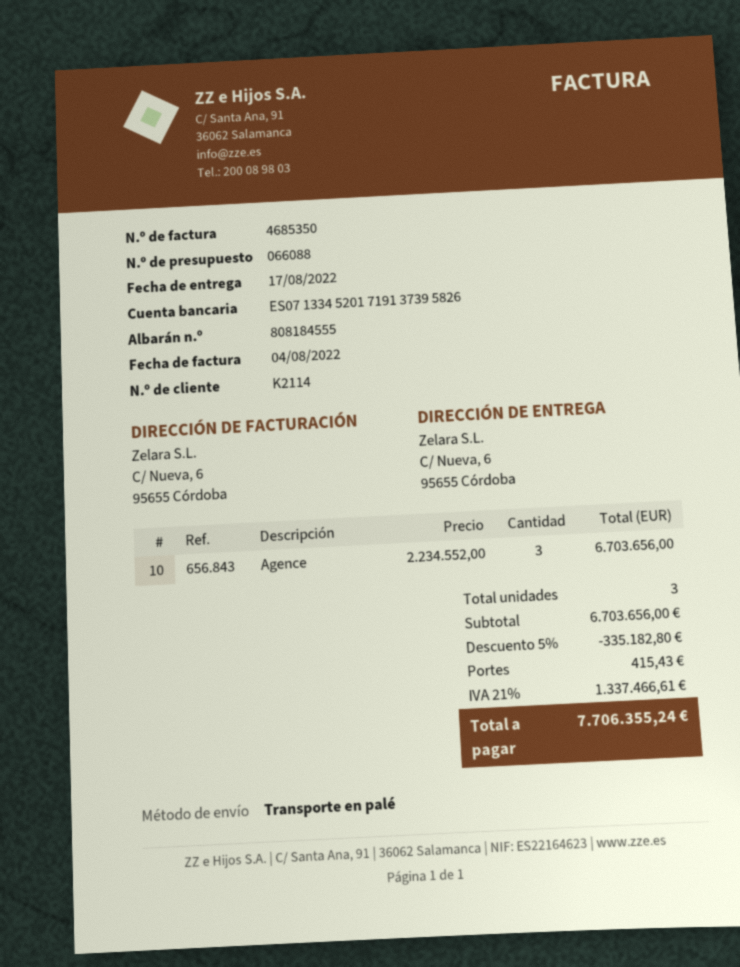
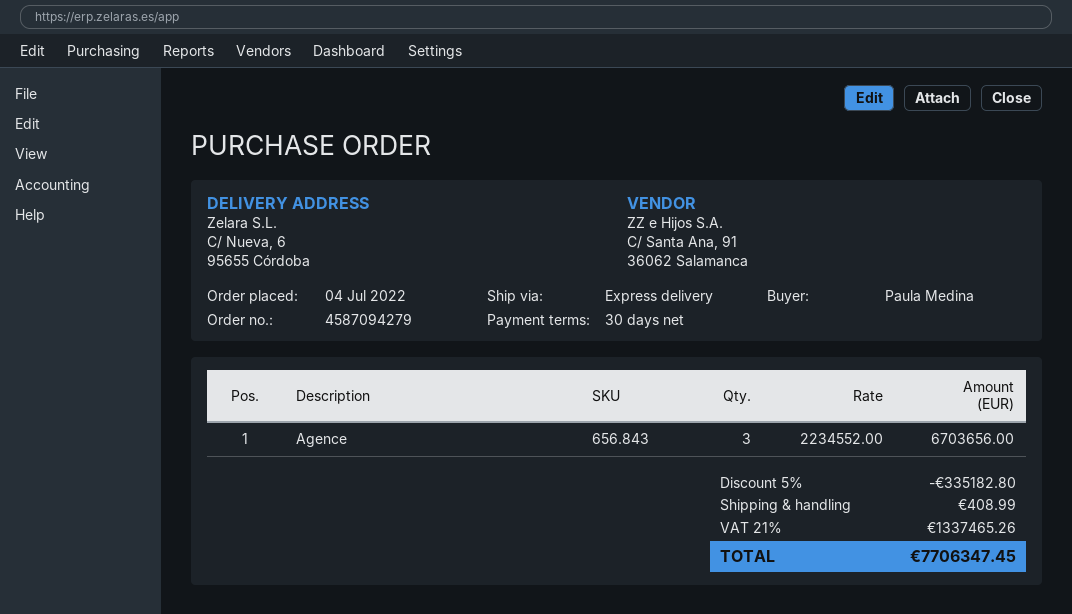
shipping method: pallet freight -> express
shipping: 415.43 -> 408.99
tax: 21% = 1337466.61 -> 21% = 1337465.26
total: 7706355.24 -> 7706347.45

